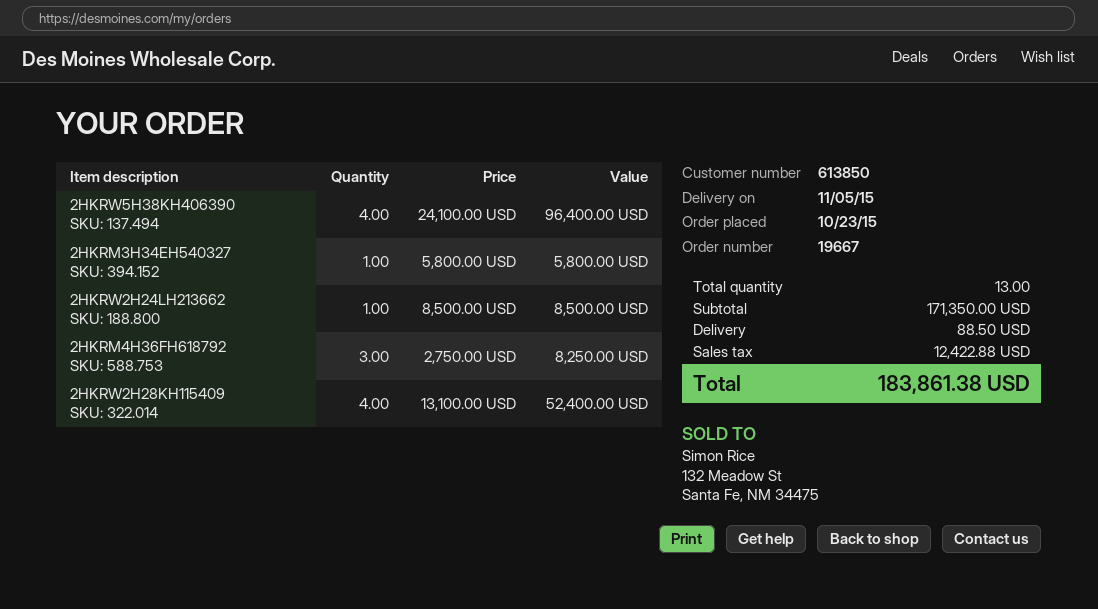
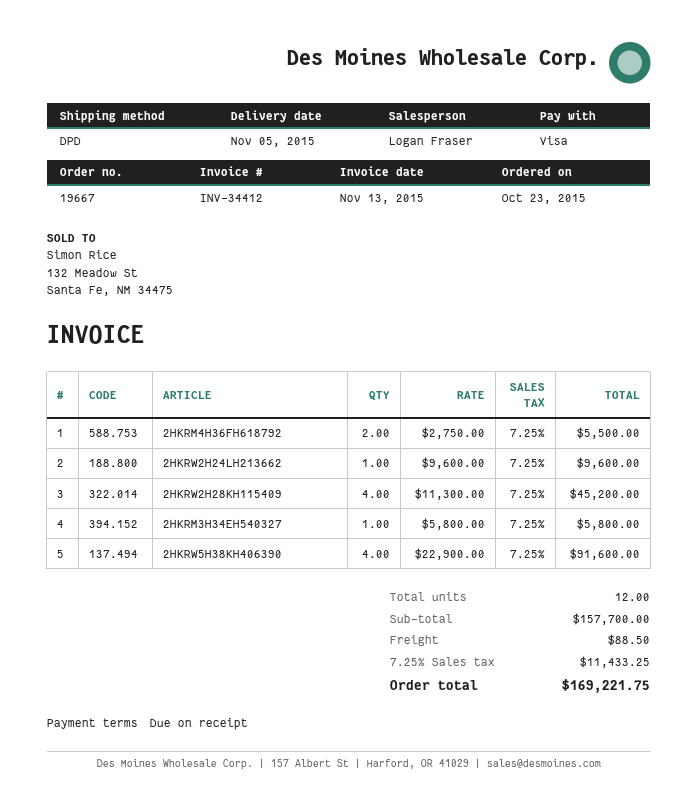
2HKRW5H38KH406390: 4 x 24100.00 = 96400.00 -> 4 x 22900.00 = 91600.00
2HKRW2H24LH213662: 1 x 8500.00 = 8500.00 -> 1 x 9600.00 = 9600.00
2HKRM4H36FH618792: 3 x 2750.00 = 8250.00 -> 2 x 2750.00 = 5500.00
2HKRW2H28KH115409: 4 x 13100.00 = 52400.00 -> 4 x 11300.00 = 45200.00
total quantity: 13 -> 12
subtotal: 171350.00 -> 157700.00
tax: 12422.88 -> 11433.25
total: 183861.38 -> 169221.75

